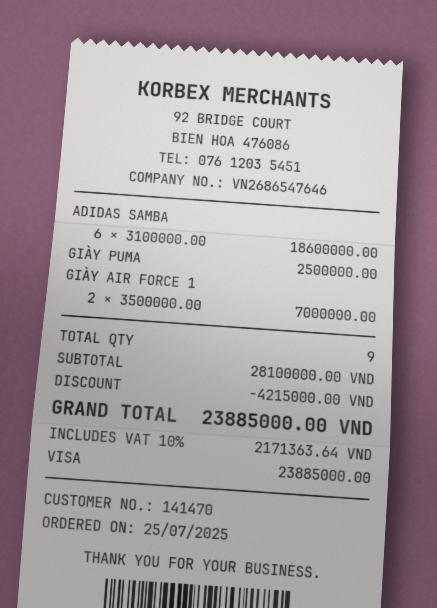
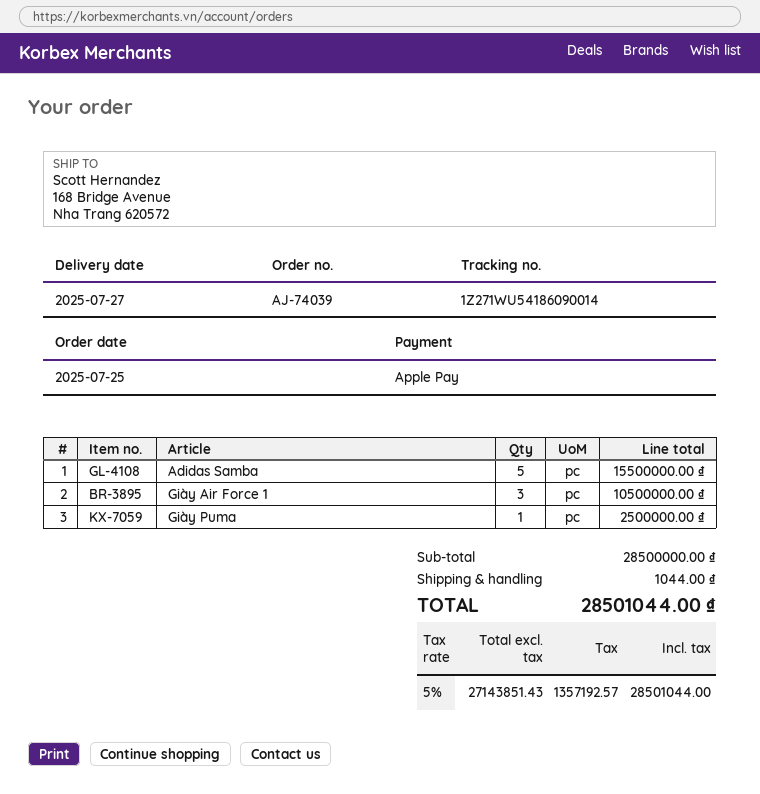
payment method: Visa -> Apple Pay
ADIDAS SAMBA: 6 for 18600000.00 -> 5 for 15500000.00
GIÀY AIR FORCE 1: 2 for 7000000.00 -> 3 for 10500000.00
subtotal: 28100000.00 -> 28500000.00
discount: 4215000.00 -> none
shipping: none -> 1044.00
tax: 10% = 2171363.64 -> 5% = 1357192.57
total: 23885000.00 -> 28501044.00

